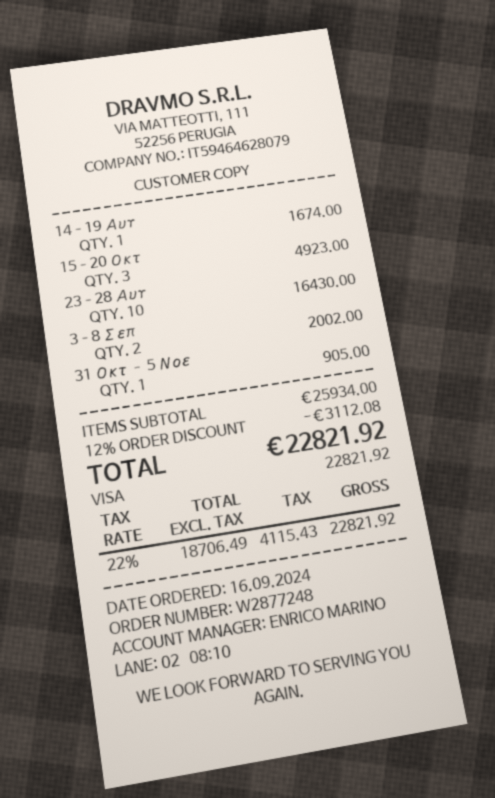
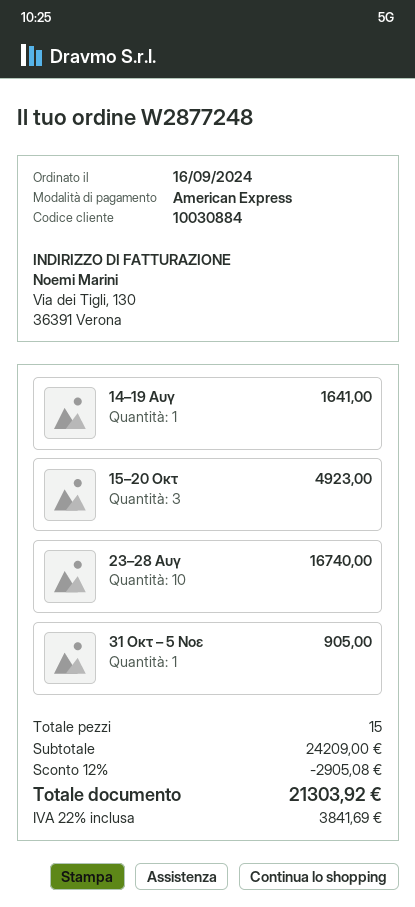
payment method: Visa -> American Express
14–19 Αυγ: 1 for 1674.00 -> 1 for 1641.00
23–28 Αυγ: 10 for 16430.00 -> 10 for 16740.00
3–8 Σεπ: 2 for 2002.00 -> none
subtotal: 25934.00 -> 24209.00
discount: 12% = 3112.08 -> 12% = 2905.08
tax: 22% = 4115.43 -> 22% = 3841.69
total: 22821.92 -> 21303.92

